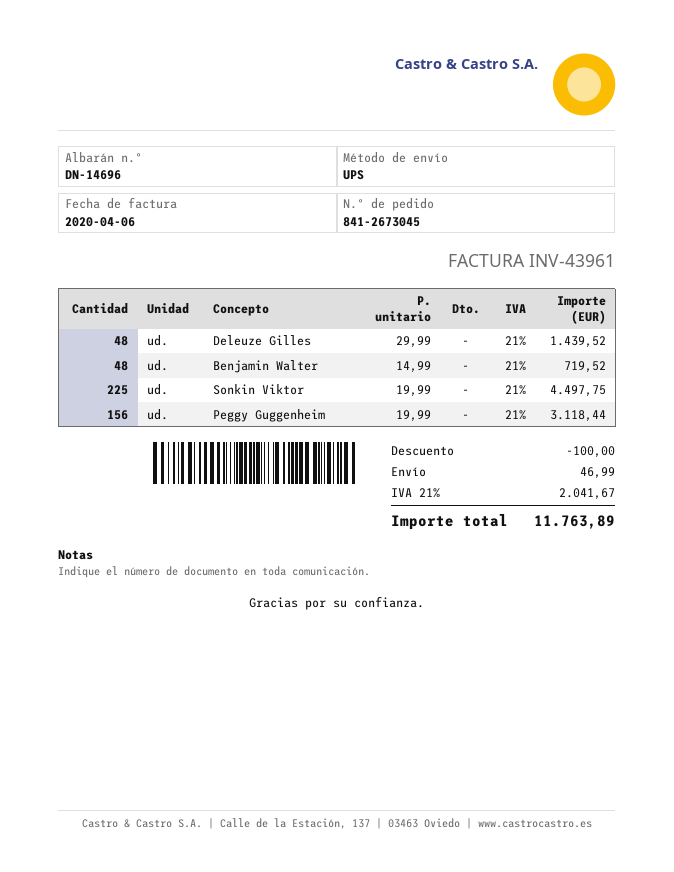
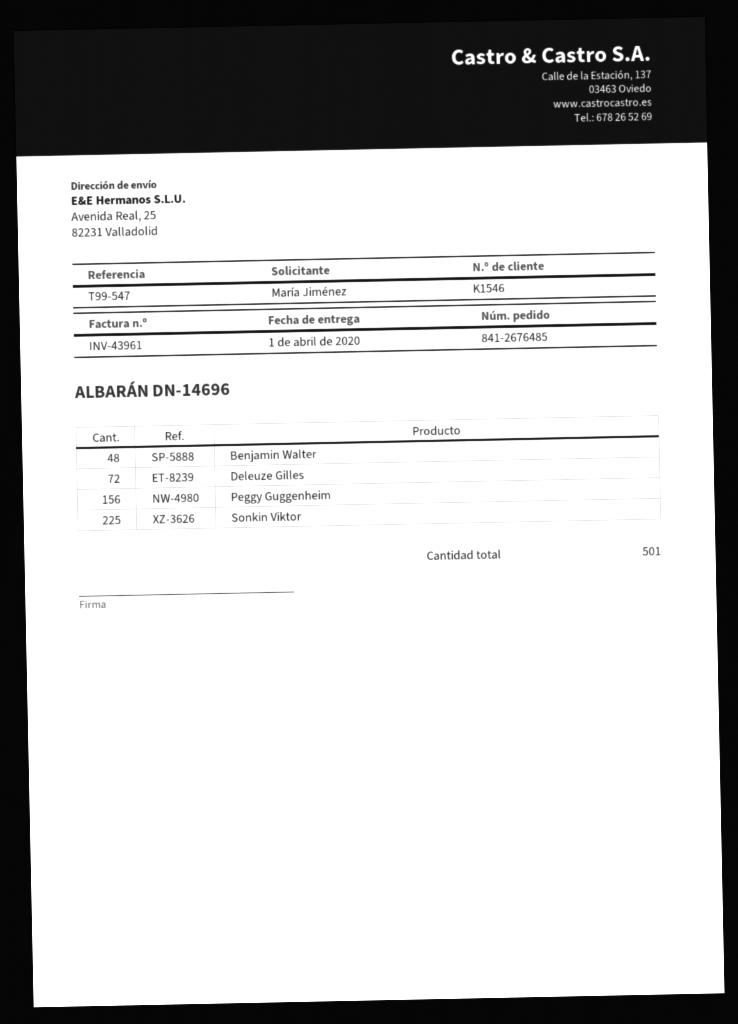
order number: 841-2673045 -> 841-2676485
Deleuze Gilles: 48 -> 72

